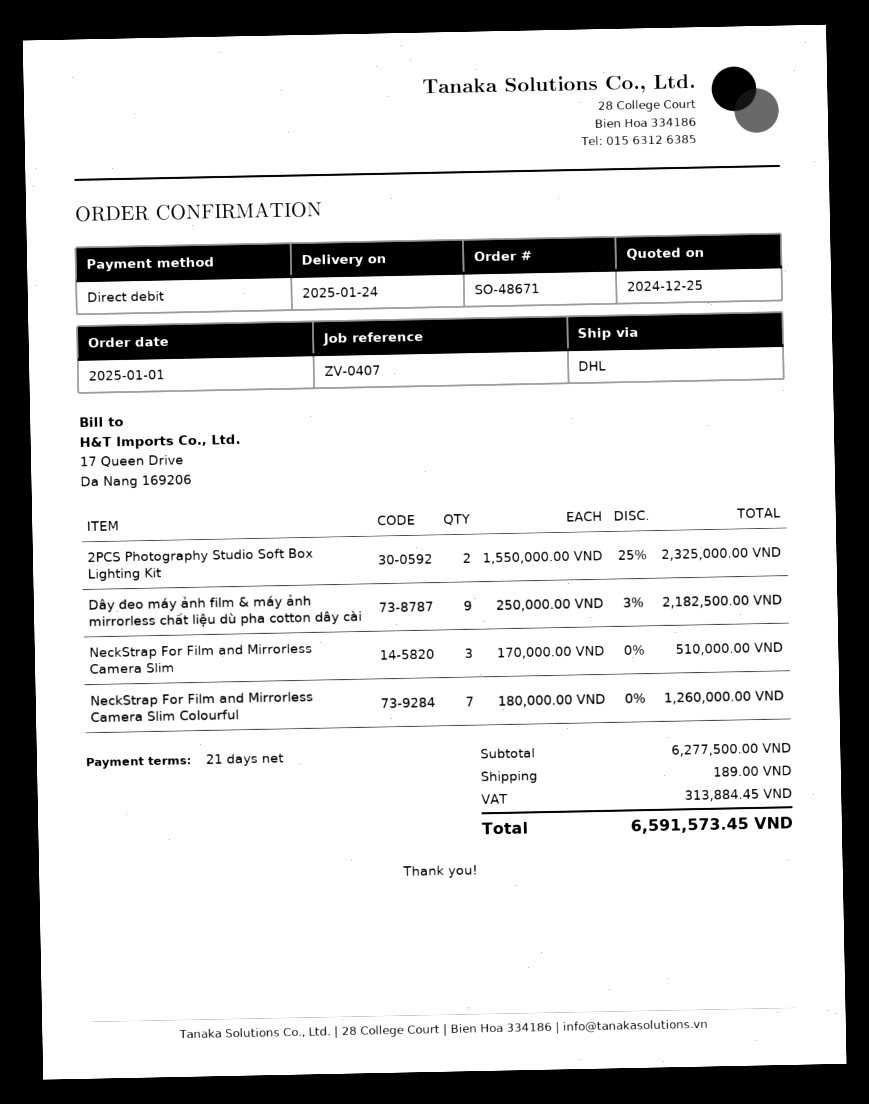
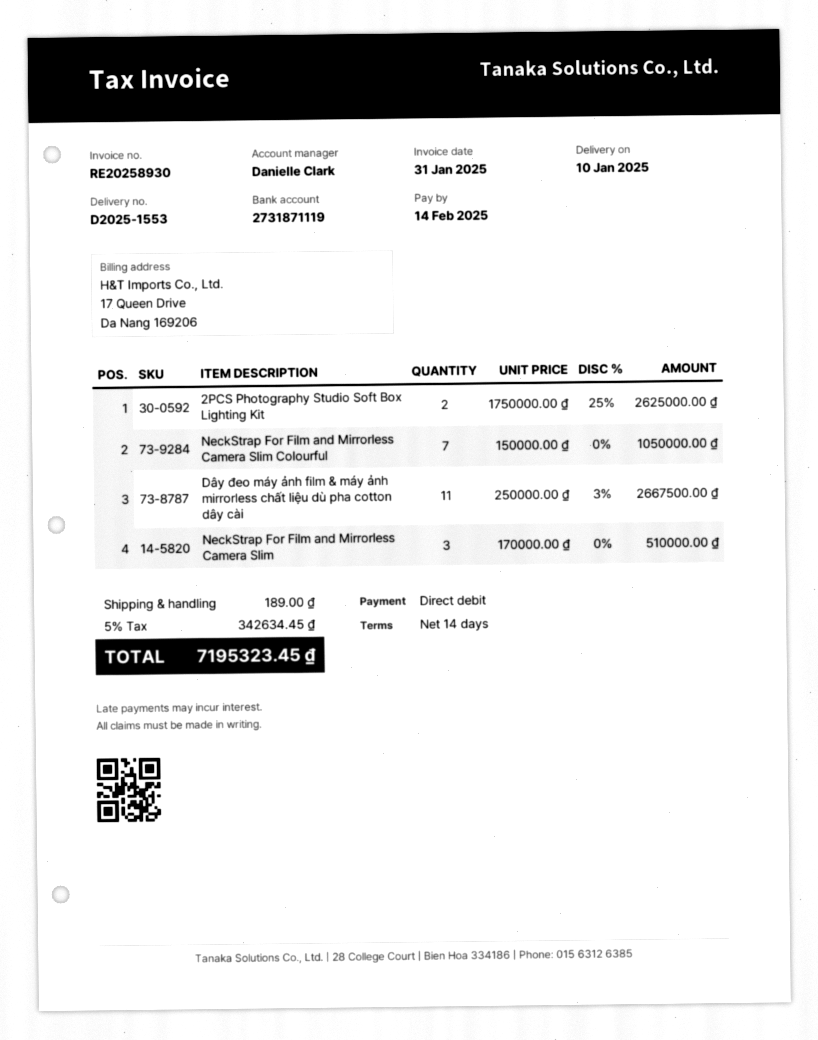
delivery date: 2025-01-24 -> 2025-01-10
payment terms: 21 days -> 14 days
2PCS Photography Studio Soft Box Lighting Kit: 2 x 1550000.00 - 25% = 2325000.00 -> 2 x 1750000.00 - 25% = 2625000.00
Dây đeo máy ảnh film & máy ảnh mirrorless chất liệu dù pha cotton dây cài: 9 x 250000.00 - 3% = 2182500.00 -> 11 x 250000.00 - 3% = 2667500.00
NeckStrap For Film and Mirrorless Camera Slim Colourful: 7 x 180000.00 = 1260000.00 -> 7 x 150000.00 = 1050000.00
tax: 313884.45 -> 342634.45
total: 6591573.45 -> 7195323.45

